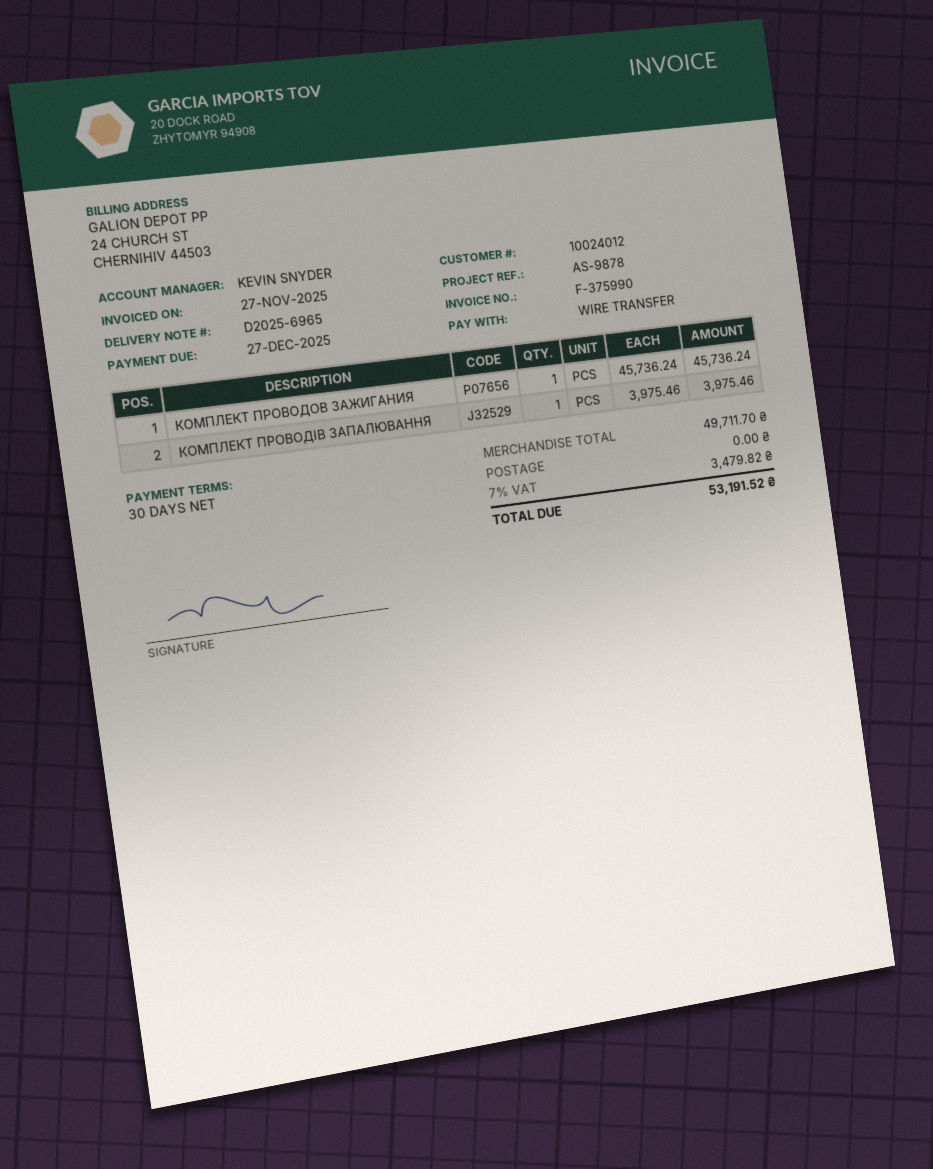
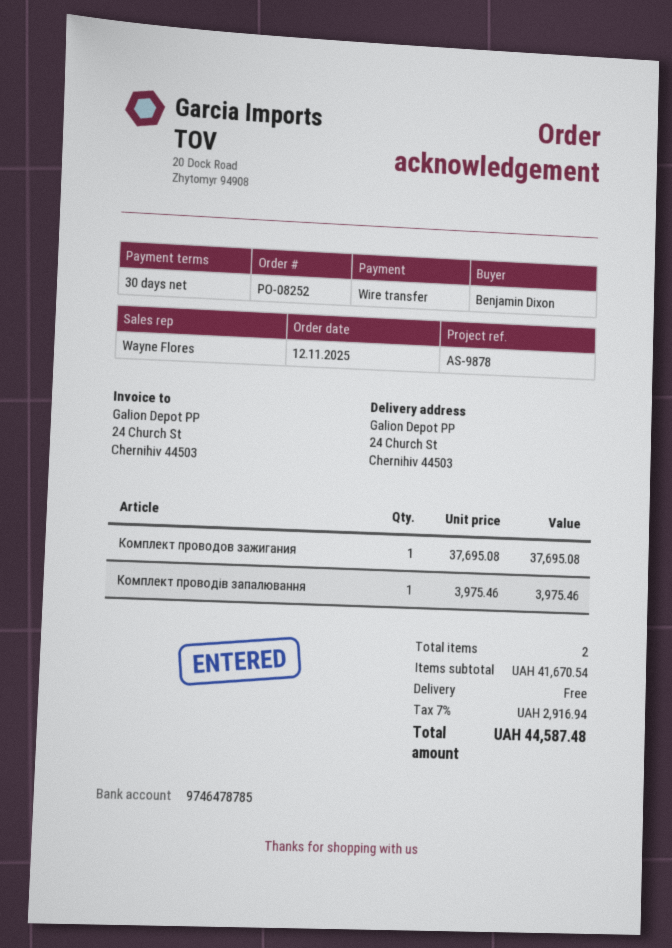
sales rep: KEVIN SNYDER -> Wayne Flores
КОМПЛЕКТ ПРОВОДОВ ЗАЖИГАНИЯ: 1 x 45736.24 = 45736.24 -> 1 x 37695.08 = 37695.08
subtotal: 49711.70 -> 41670.54
tax: 7% = 3479.82 -> 7% = 2916.94
total: 53191.52 -> 44587.48

